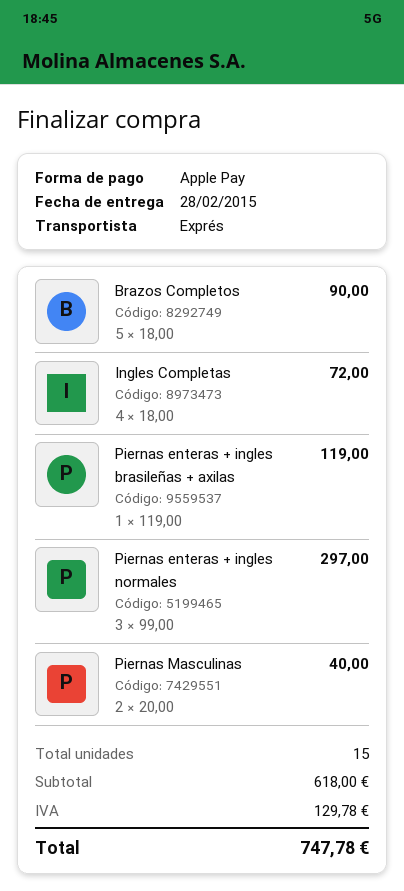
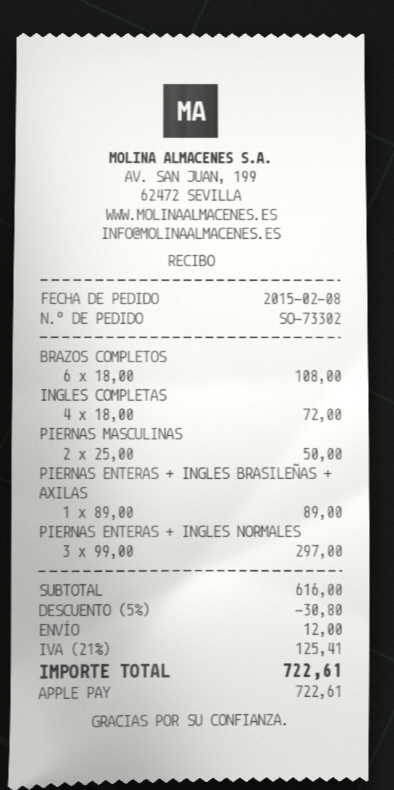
Brazos Completos: 5 x 18.00 = 90.00 -> 6 x 18.00 = 108.00
Piernas enteras + ingles brasileñas + axilas: 1 x 119.00 = 119.00 -> 1 x 89.00 = 89.00
Piernas Masculinas: 2 x 20.00 = 40.00 -> 2 x 25.00 = 50.00
subtotal: 618.00 -> 616.00
discount: none -> 5% = 30.80
shipping: none -> 12.00
tax: 129.78 -> 125.41
total: 747.78 -> 722.61

